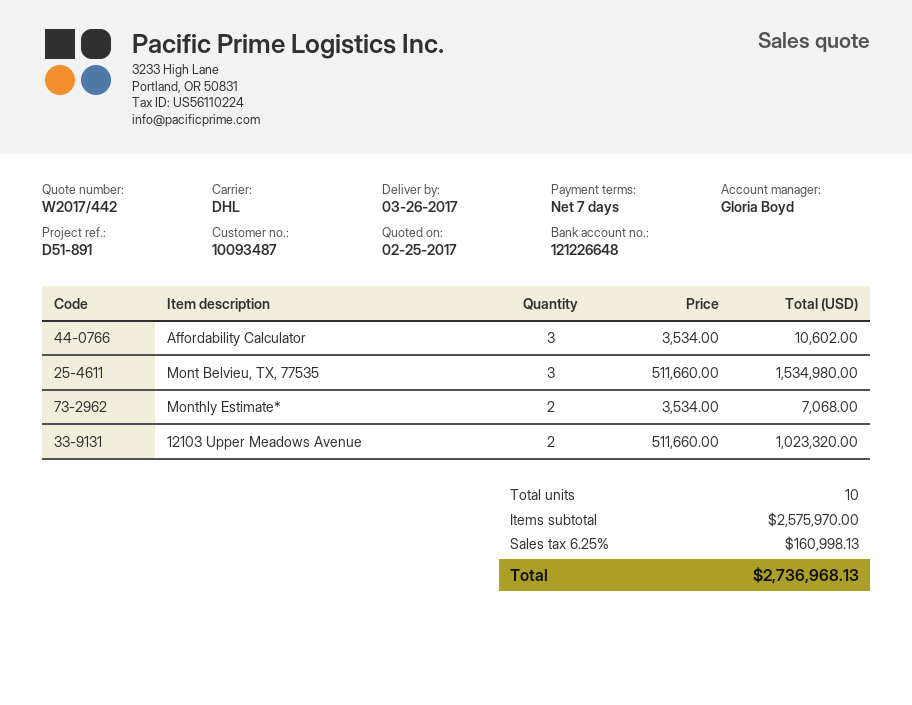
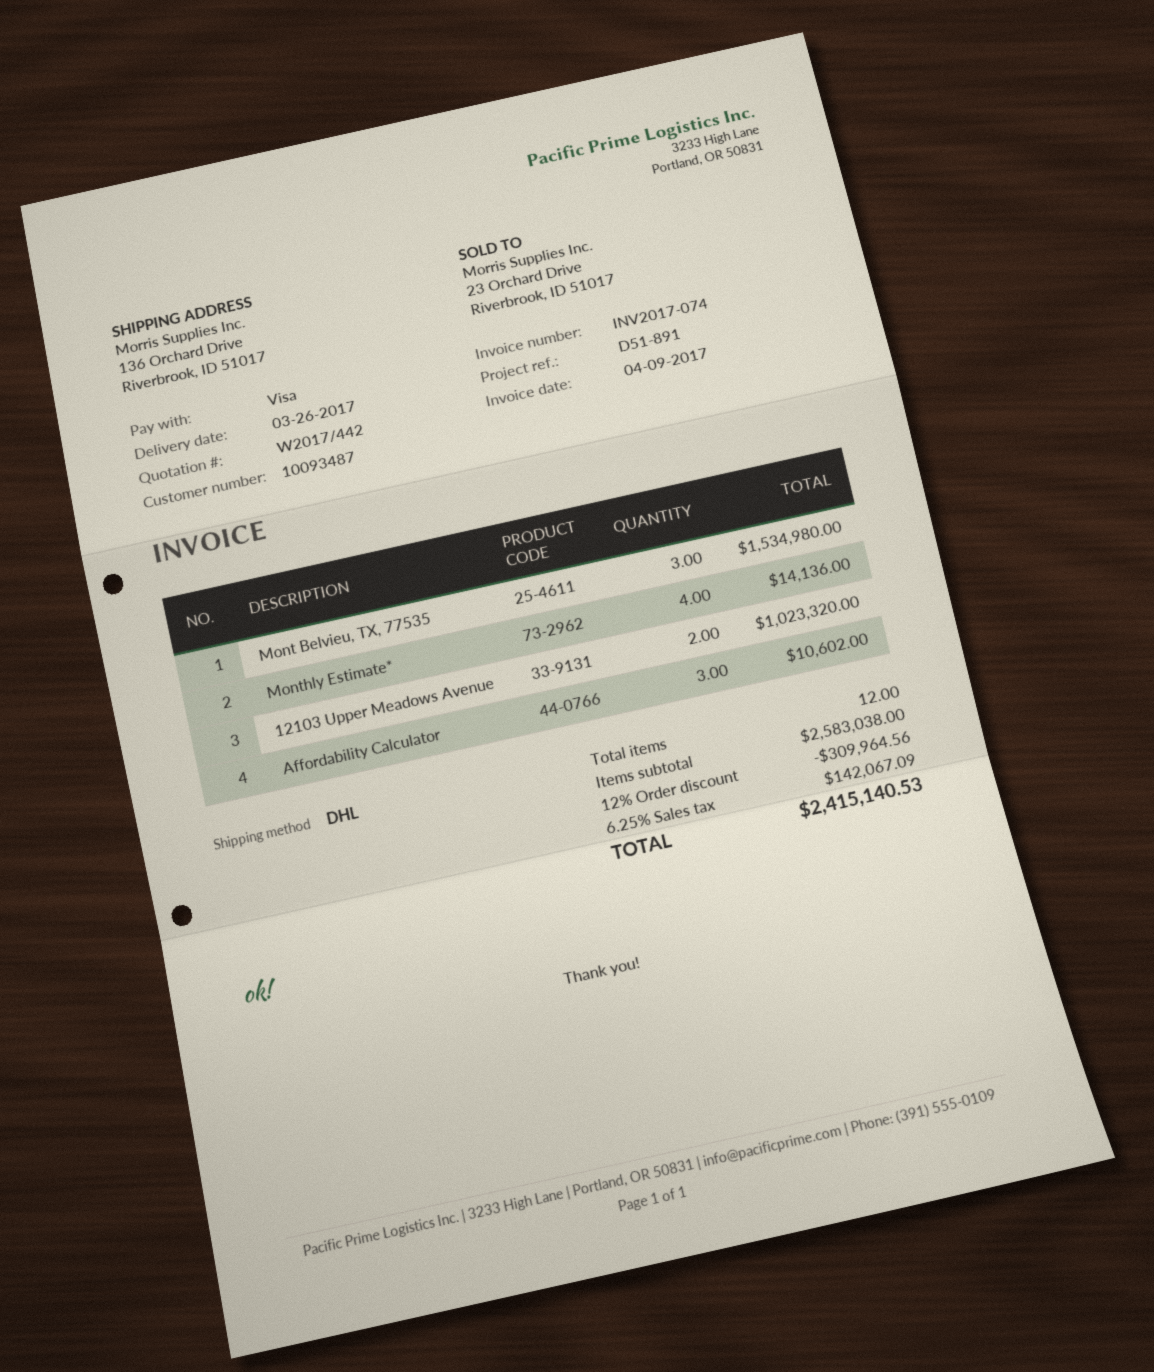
Monthly Estimate*: 2 for 7068.00 -> 4 for 14136.00
total quantity: 10 -> 12
subtotal: 2575970.00 -> 2583038.00
discount: none -> 12% = 309964.56
tax: 6.25% = 160998.13 -> 6.25% = 142067.09
total: 2736968.13 -> 2415140.53

